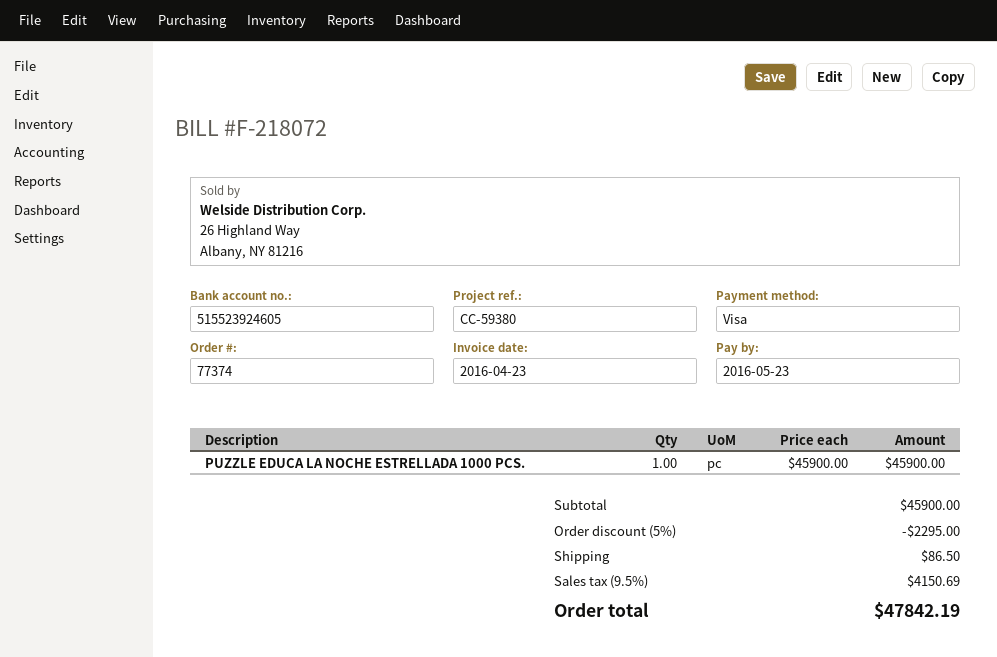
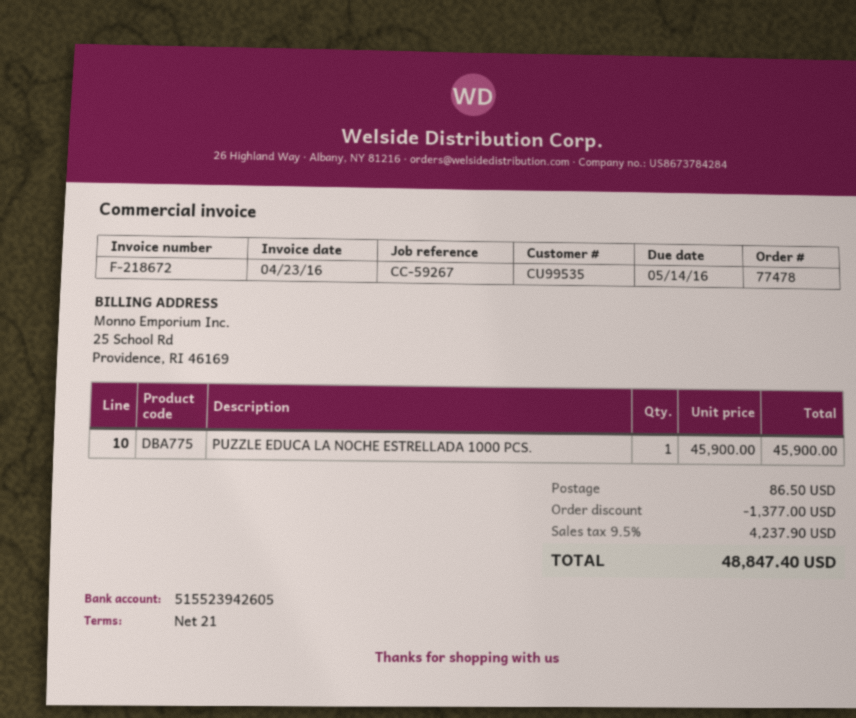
order number: 77374 -> 77478
invoice number: F-218072 -> F-218672
due date: 2016-05-23 -> 2016-05-14
reference: CC-59380 -> CC-59267
bank account: 515523924605 -> 515523942605
discount: 2295.00 -> 1377.00
tax: 9.5% = 4150.69 -> 9.5% = 4237.90
total: 47842.19 -> 48847.40

